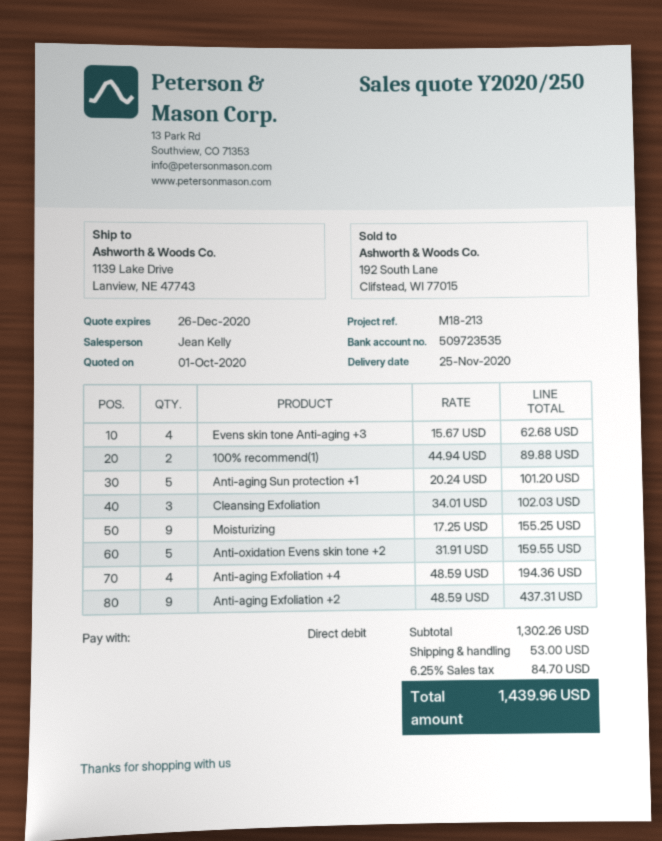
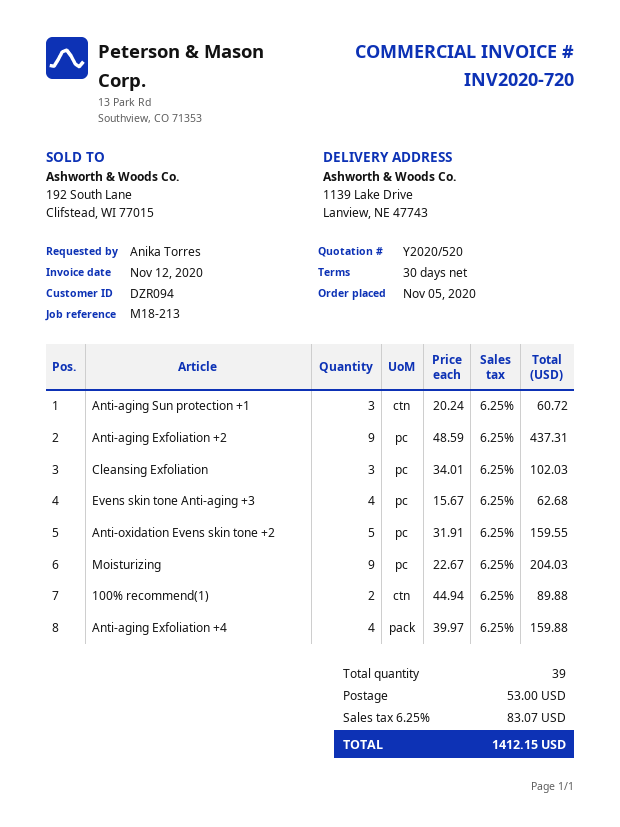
quote number: Y2020/250 -> Y2020/520
Anti-aging Sun protection +1: 5 x 20.24 = 101.20 -> 3 x 20.24 = 60.72
Moisturizing: 9 x 17.25 = 155.25 -> 9 x 22.67 = 204.03
Anti-aging Exfoliation +4: 4 x 48.59 = 194.36 -> 4 x 39.97 = 159.88
tax: 6.25% = 84.70 -> 6.25% = 83.07
total: 1439.96 -> 1412.15

